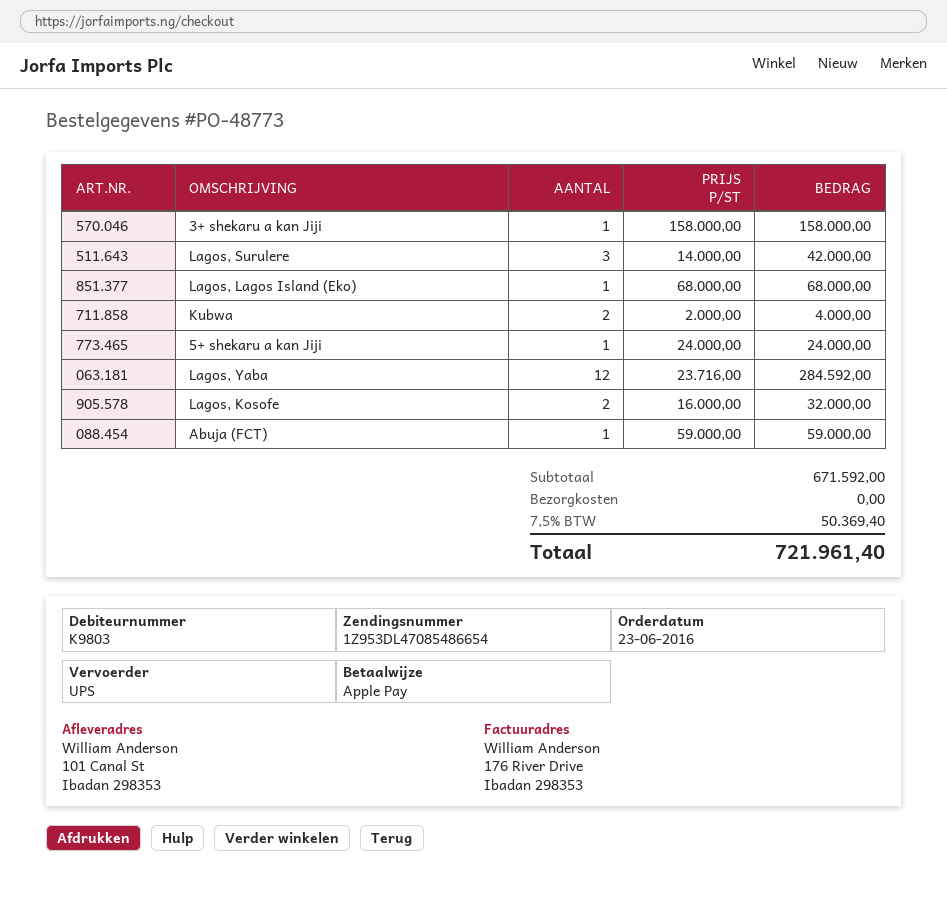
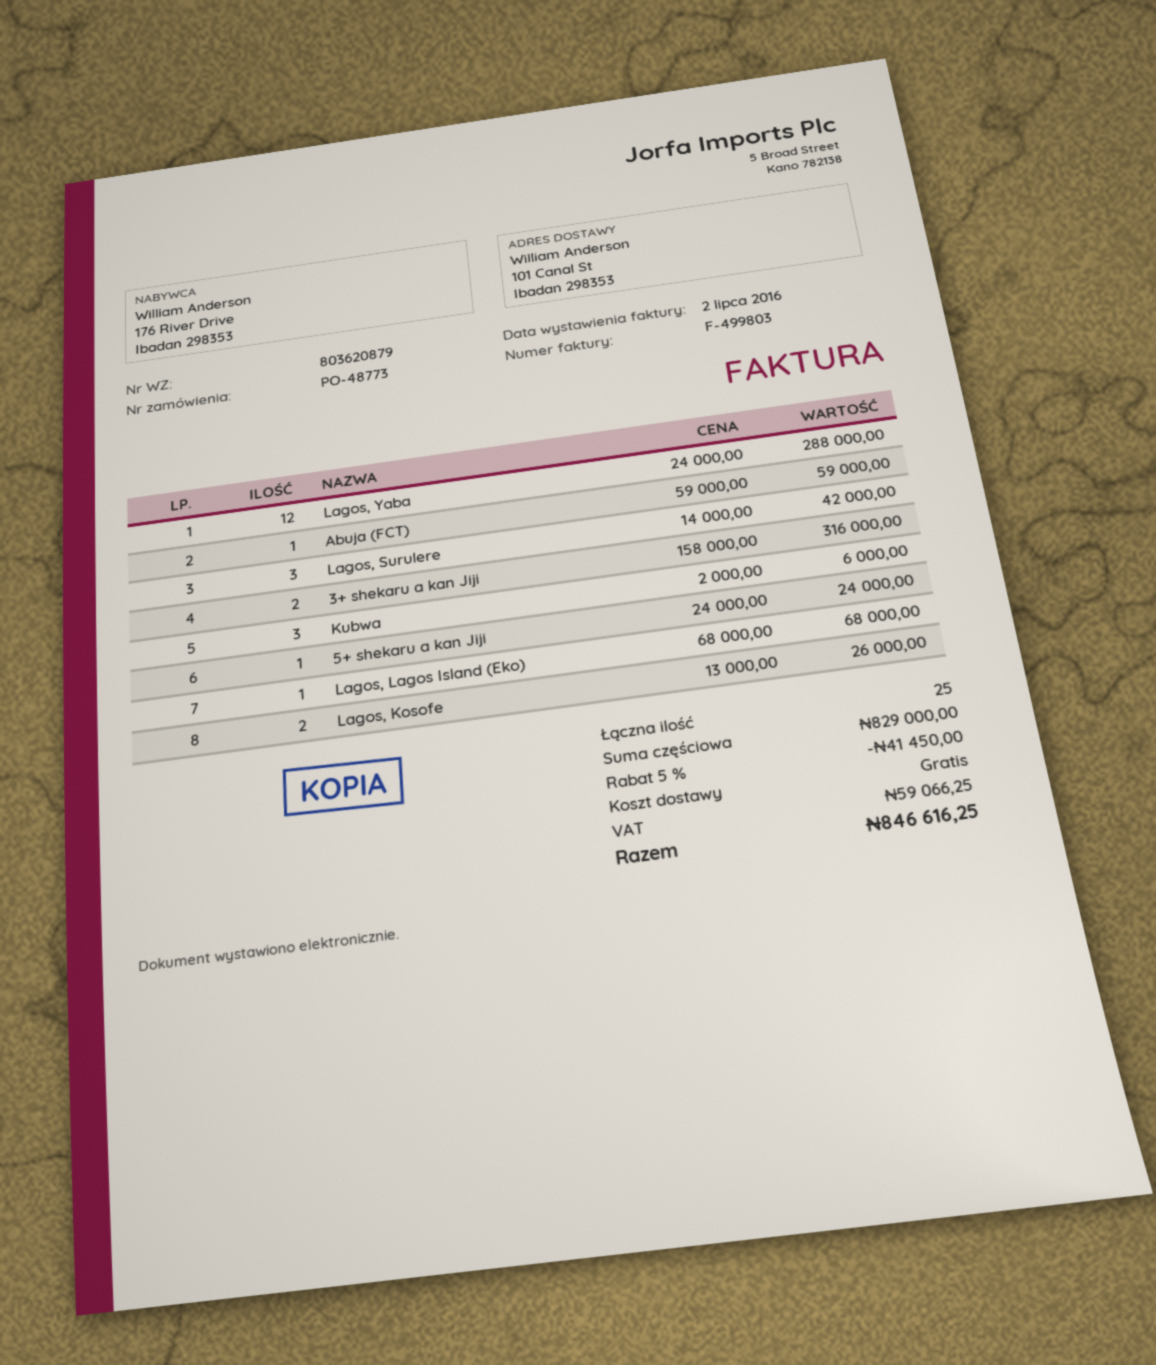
3+ shekaru a kan Jiji: 1 x 158000.00 = 158000.00 -> 2 x 158000.00 = 316000.00
Kubwa: 2 x 2000.00 = 4000.00 -> 3 x 2000.00 = 6000.00
Lagos, Yaba: 12 x 23716.00 = 284592.00 -> 12 x 24000.00 = 288000.00
Lagos, Kosofe: 2 x 16000.00 = 32000.00 -> 2 x 13000.00 = 26000.00
subtotal: 671592.00 -> 829000.00
discount: none -> 5% = 41450.00
tax: 50369.40 -> 59066.25
total: 721961.40 -> 846616.25

